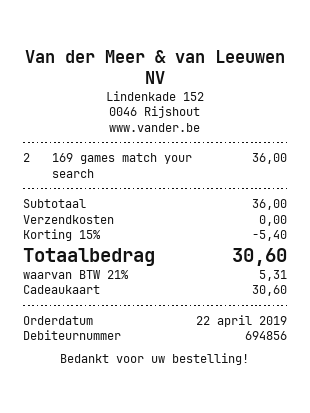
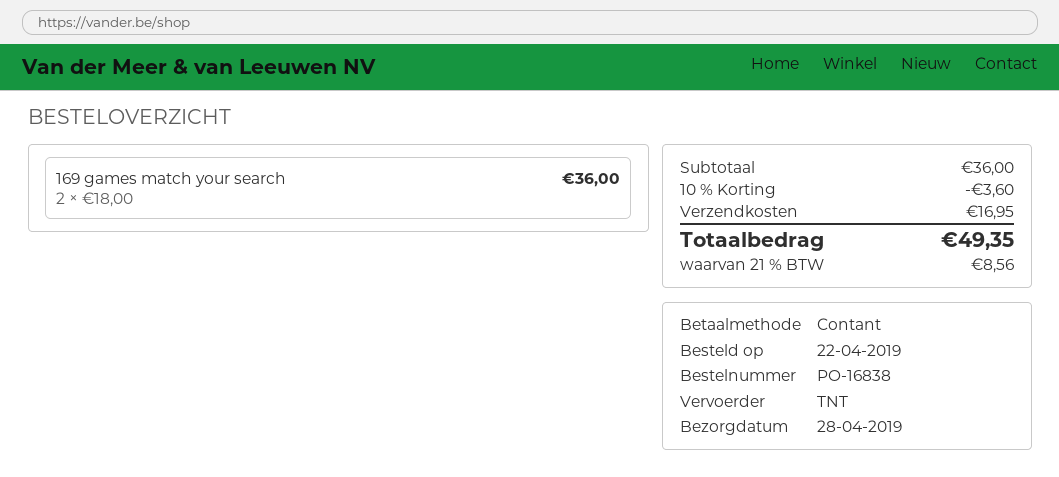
payment method: gift card -> cash
discount: 15% = 5.40 -> 10% = 3.60
shipping: 0.00 -> 16.95
tax: 21% = 5.31 -> 21% = 8.56
total: 30.60 -> 49.35

